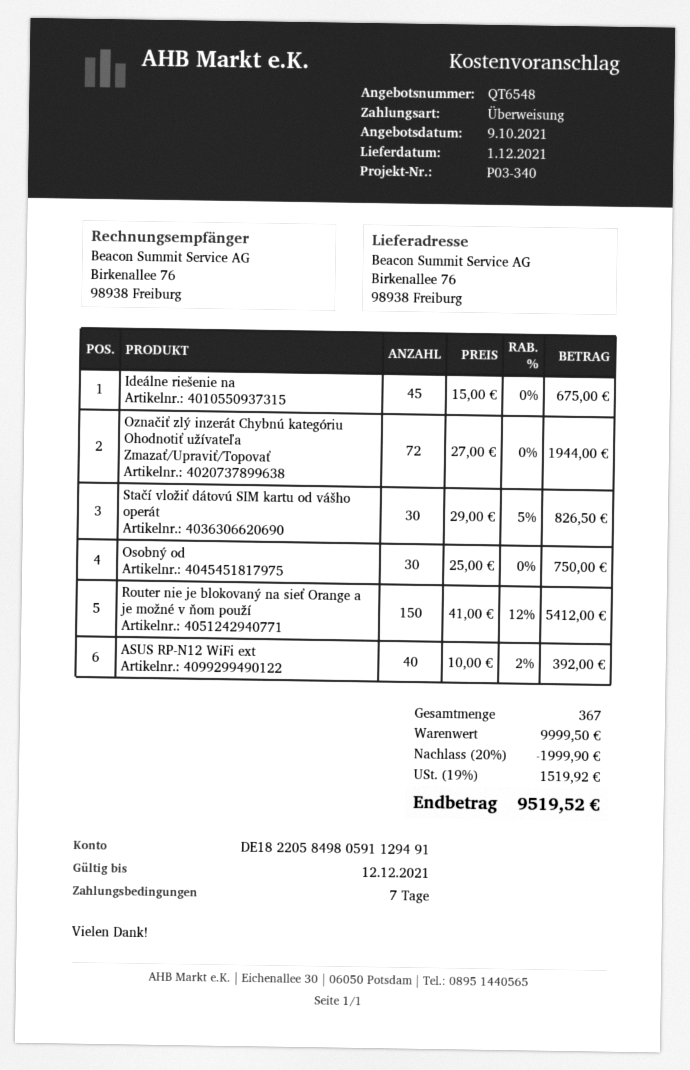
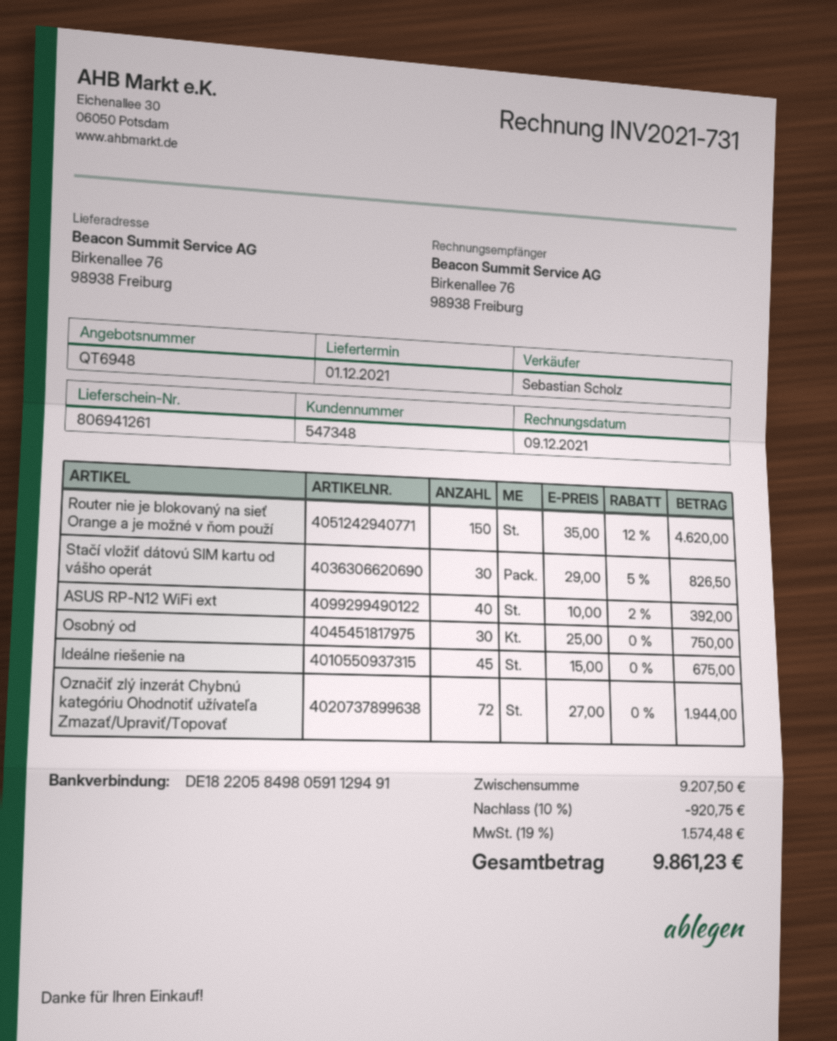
quote number: QT6548 -> QT6948
Router nie je blokovaný na sieť Orange a je možné v ňom použí: 150 x 41.00 - 12% = 5412.00 -> 150 x 35.00 - 12% = 4620.00
subtotal: 9999.50 -> 9207.50
discount: 20% = 1999.90 -> 10% = 920.75
tax: 19% = 1519.92 -> 19% = 1574.48
total: 9519.52 -> 9861.23

